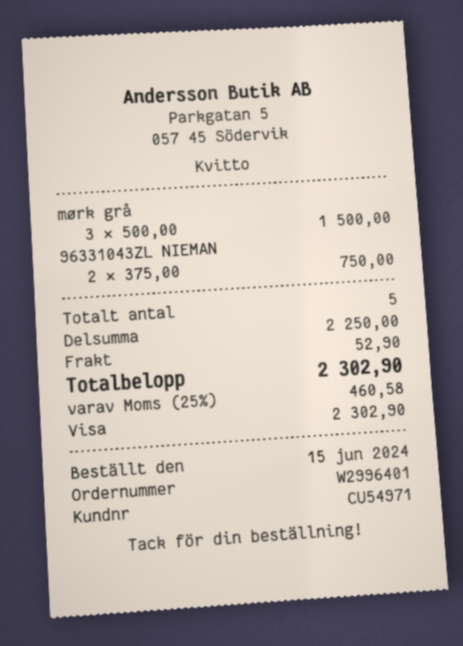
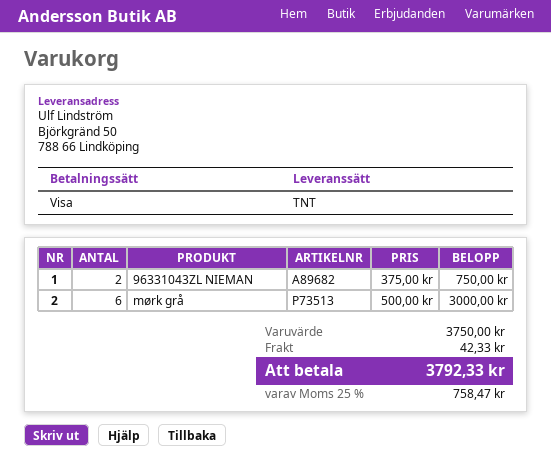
mørk grå: 3 x 500.00 = 1500.00 -> 6 x 500.00 = 3000.00
subtotal: 2250.00 -> 3750.00
shipping: 52.90 -> 42.33
tax: 25% = 460.58 -> 25% = 758.47
total: 2302.90 -> 3792.33

